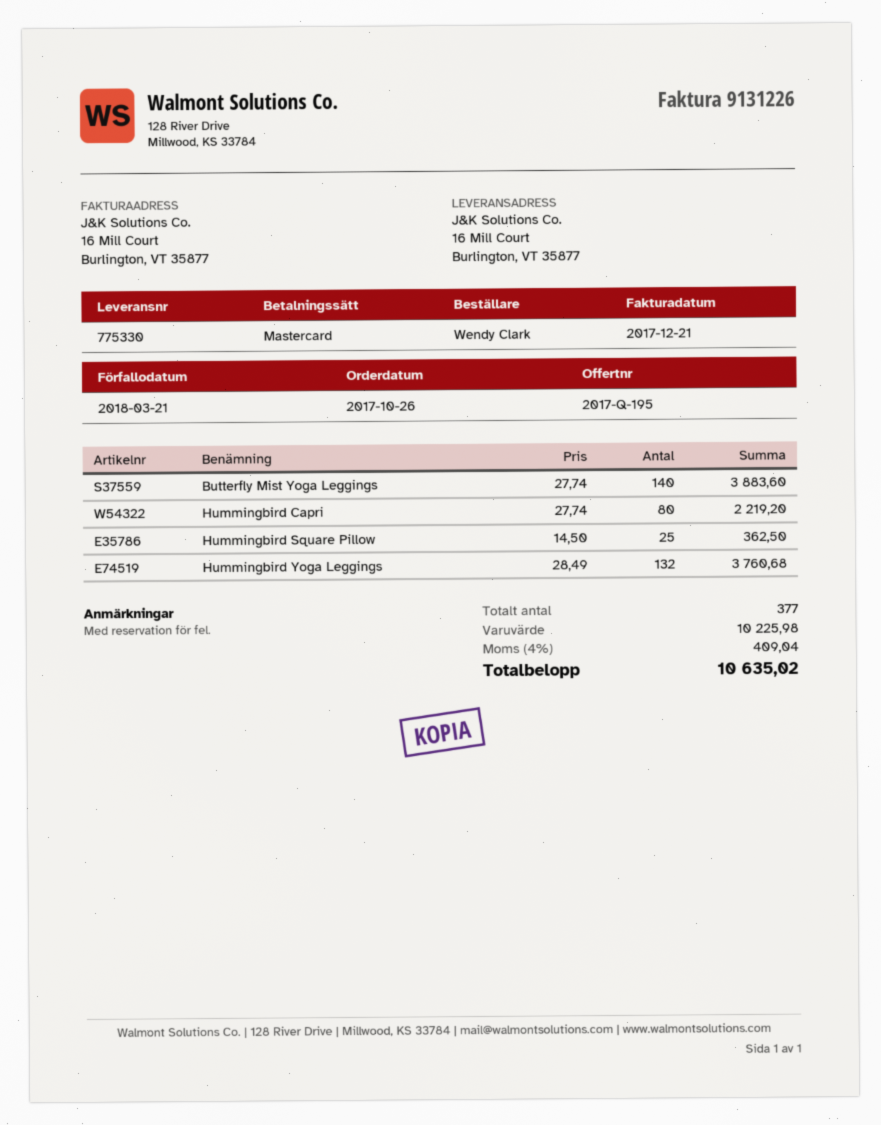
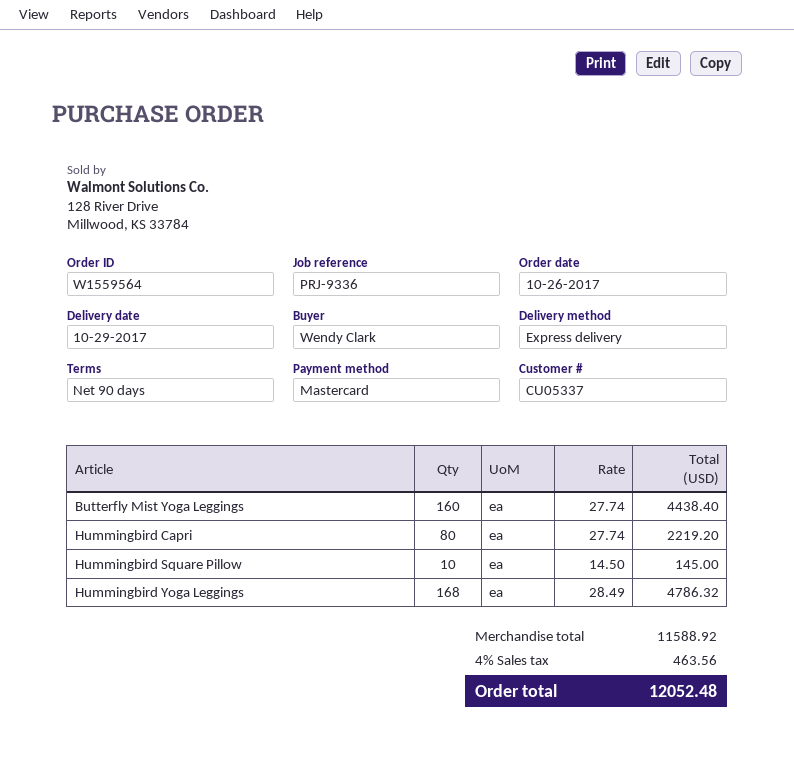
Butterfly Mist Yoga Leggings: 140 x 27.74 = 3883.60 -> 160 x 27.74 = 4438.40
Hummingbird Square Pillow: 25 x 14.50 = 362.50 -> 10 x 14.50 = 145.00
Hummingbird Yoga Leggings: 132 x 28.49 = 3760.68 -> 168 x 28.49 = 4786.32
subtotal: 10225.98 -> 11588.92
tax: 4% = 409.04 -> 4% = 463.56
total: 10635.02 -> 12052.48

